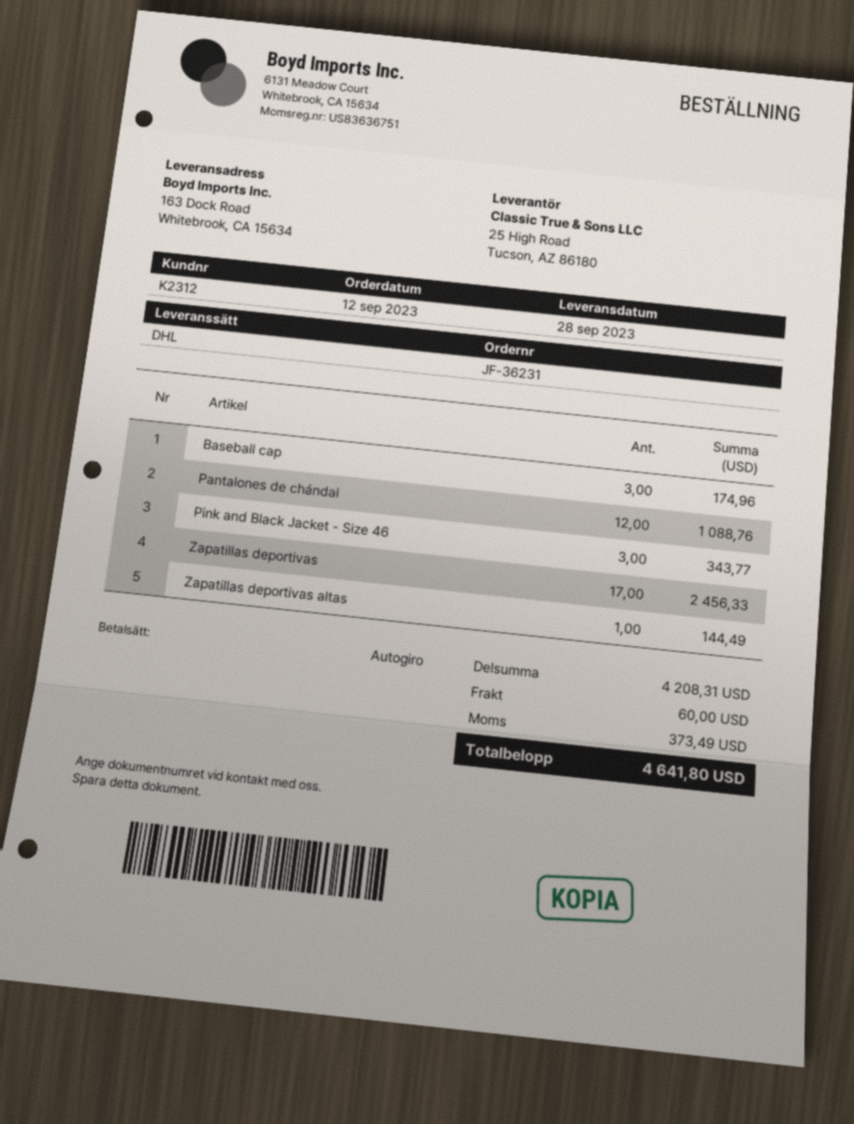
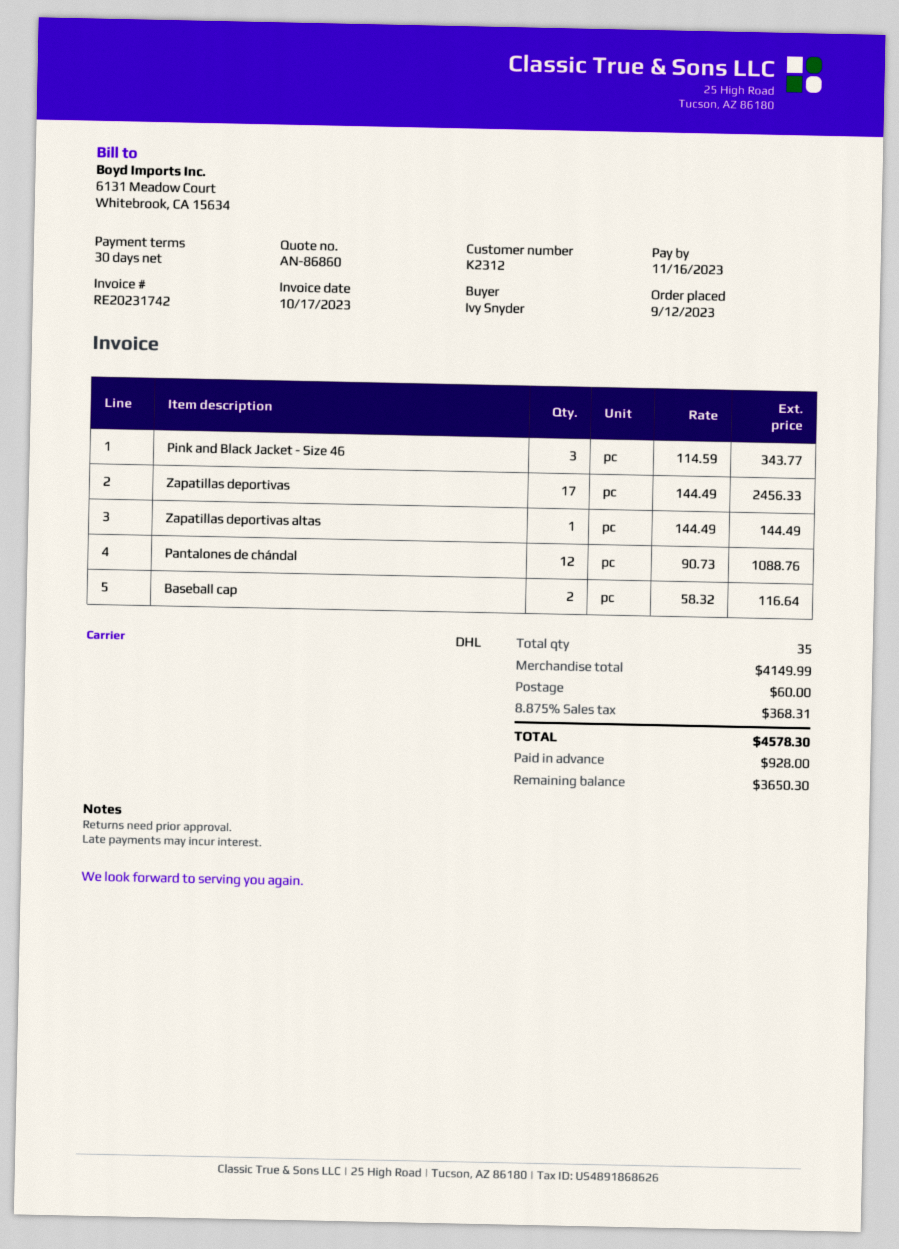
Baseball cap: 3 for 174.96 -> 2 for 116.64
subtotal: 4208.31 -> 4149.99
tax: 373.49 -> 368.31
total: 4641.80 -> 4578.30

